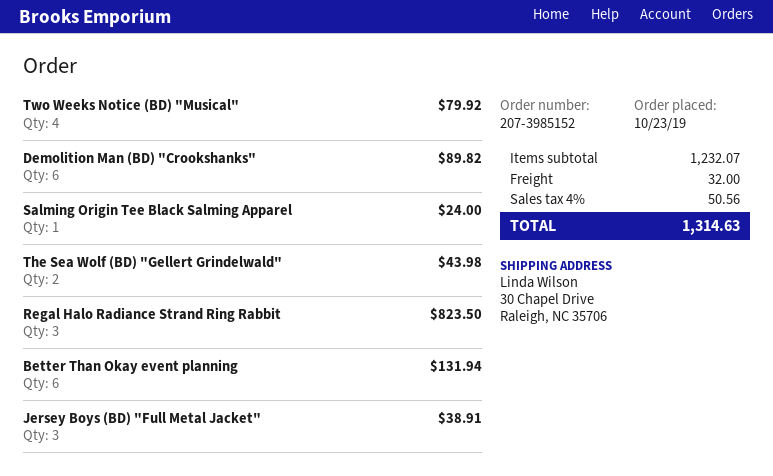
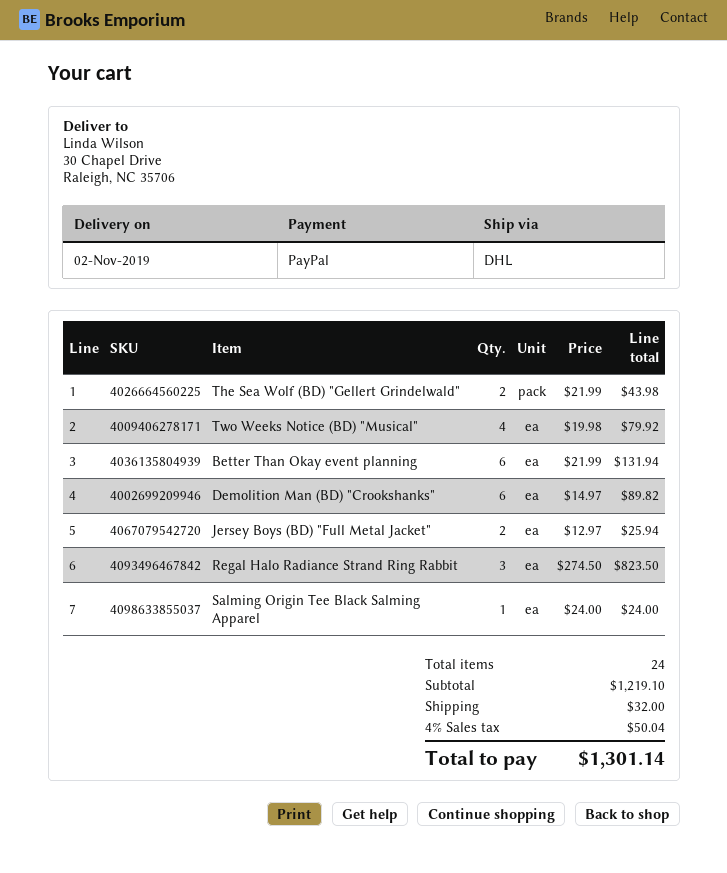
Jersey Boys (BD) "Full Metal Jacket": 3 for 38.91 -> 2 for 25.94
subtotal: 1232.07 -> 1219.10
tax: 4% = 50.56 -> 4% = 50.04
total: 1314.63 -> 1301.14

